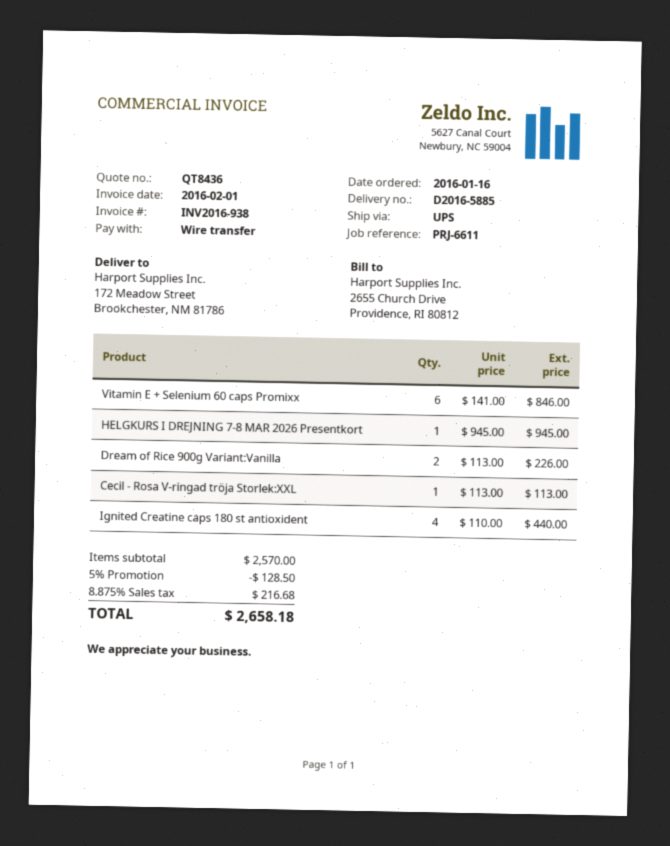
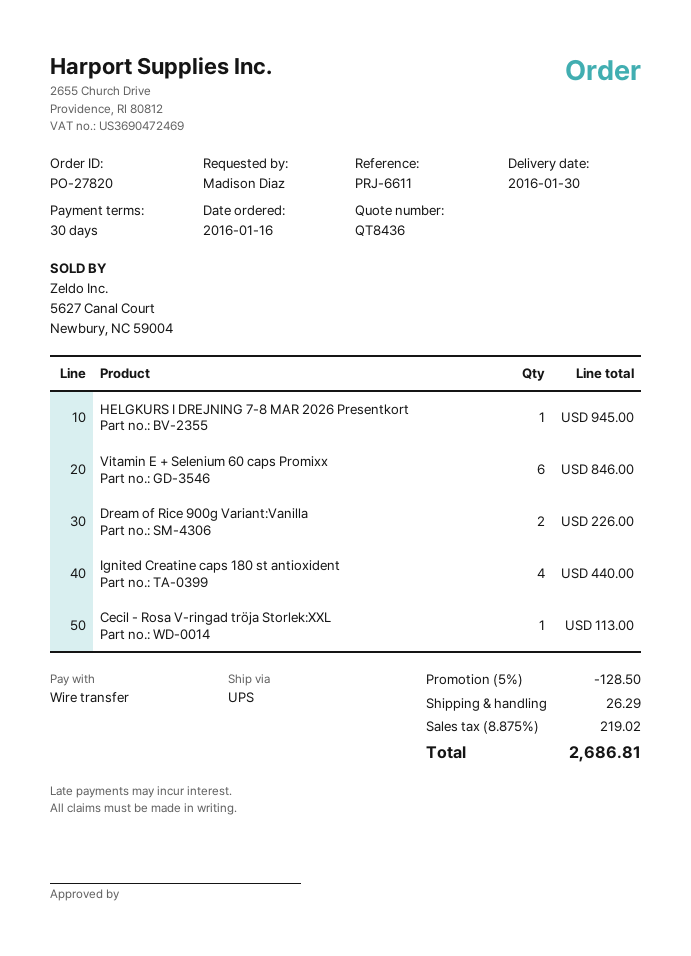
shipping: none -> 26.29
tax: 8.875% = 216.68 -> 8.875% = 219.02
total: 2658.18 -> 2686.81

